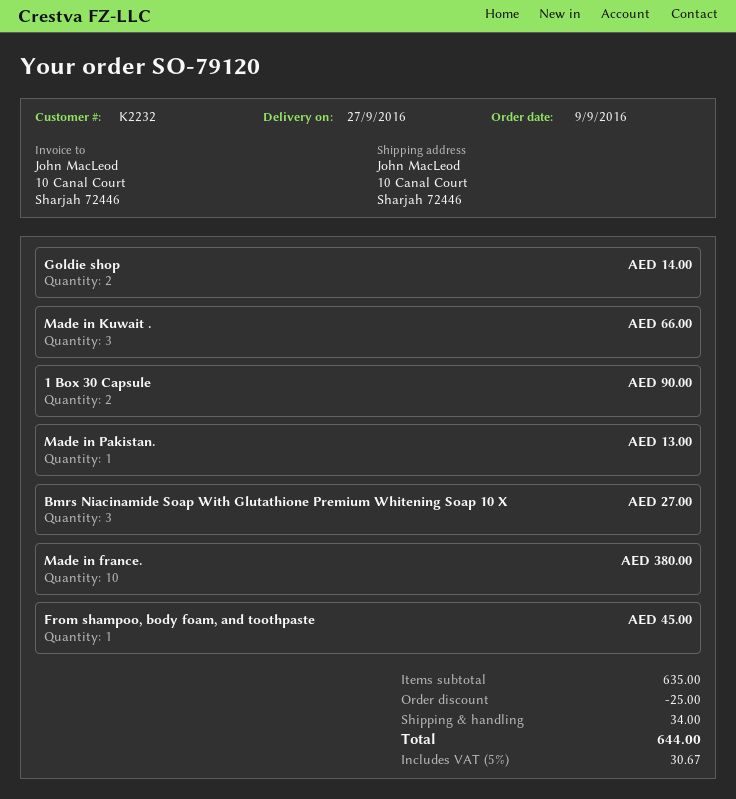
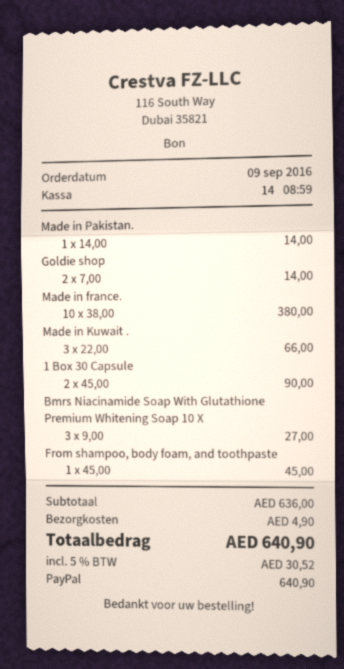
Made in Pakistan.: 1 for 13.00 -> 1 for 14.00
subtotal: 635.00 -> 636.00
discount: 25.00 -> none
shipping: 34.00 -> 4.90
tax: 5% = 30.67 -> 5% = 30.52
total: 644.00 -> 640.90

